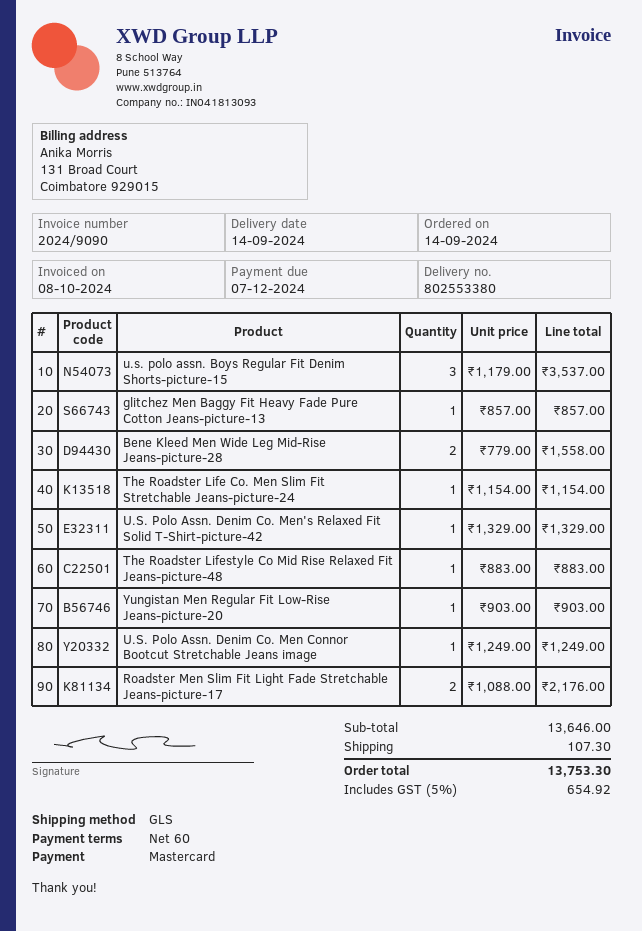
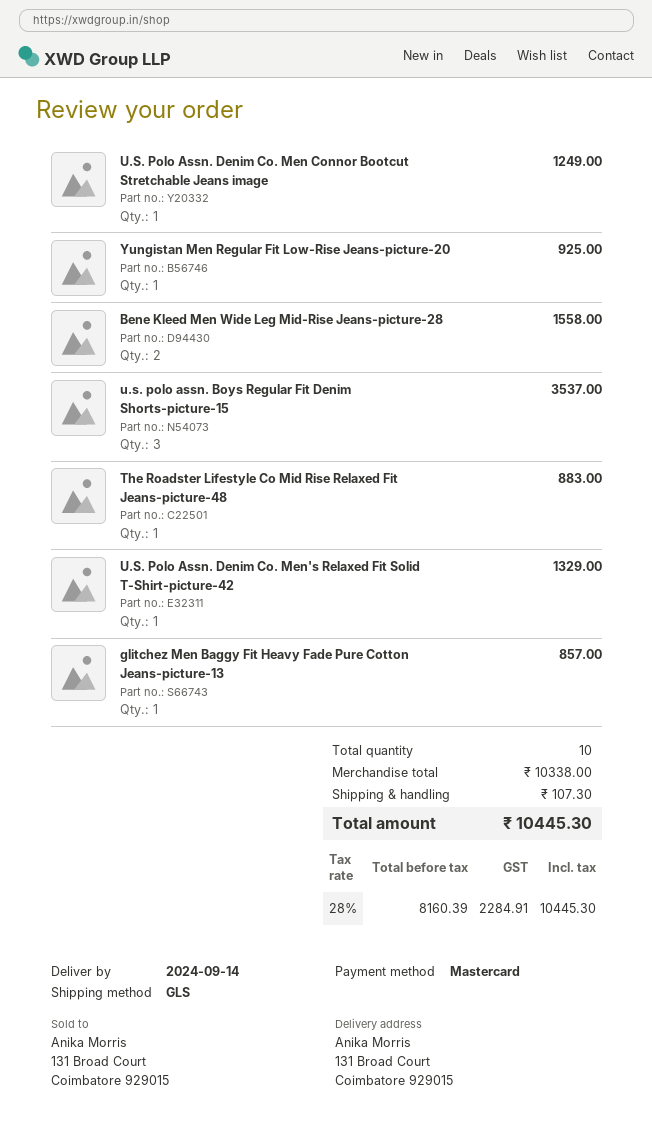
The Roadster Life Co. Men Slim Fit Stretchable Jeans-picture-24: 1 for 1154.00 -> none
Yungistan Men Regular Fit Low-Rise Jeans-picture-20: 1 for 903.00 -> 1 for 925.00
Roadster Men Slim Fit Light Fade Stretchable Jeans-picture-17: 2 for 2176.00 -> none
subtotal: 13646.00 -> 10338.00
tax: 5% = 654.92 -> 28% = 2284.91
total: 13753.30 -> 10445.30

